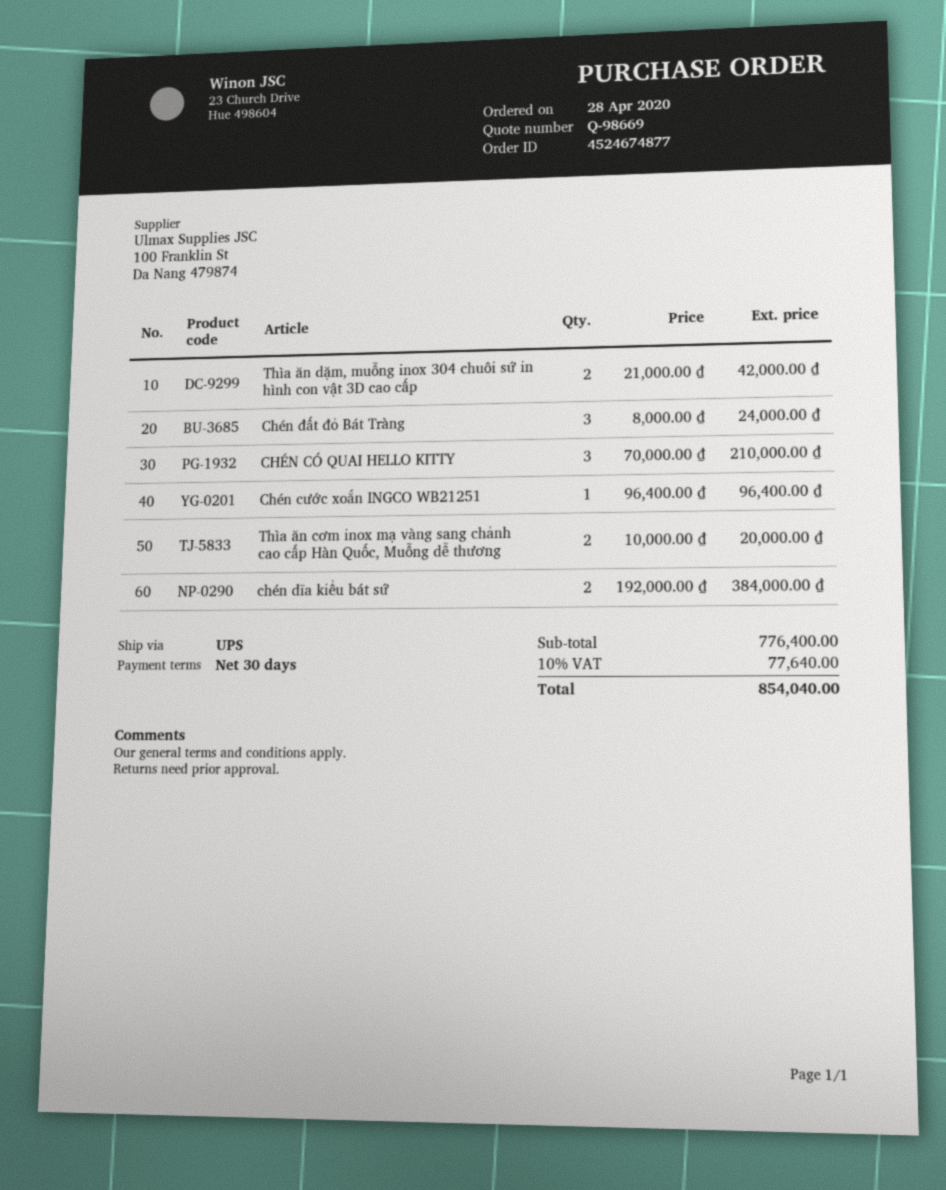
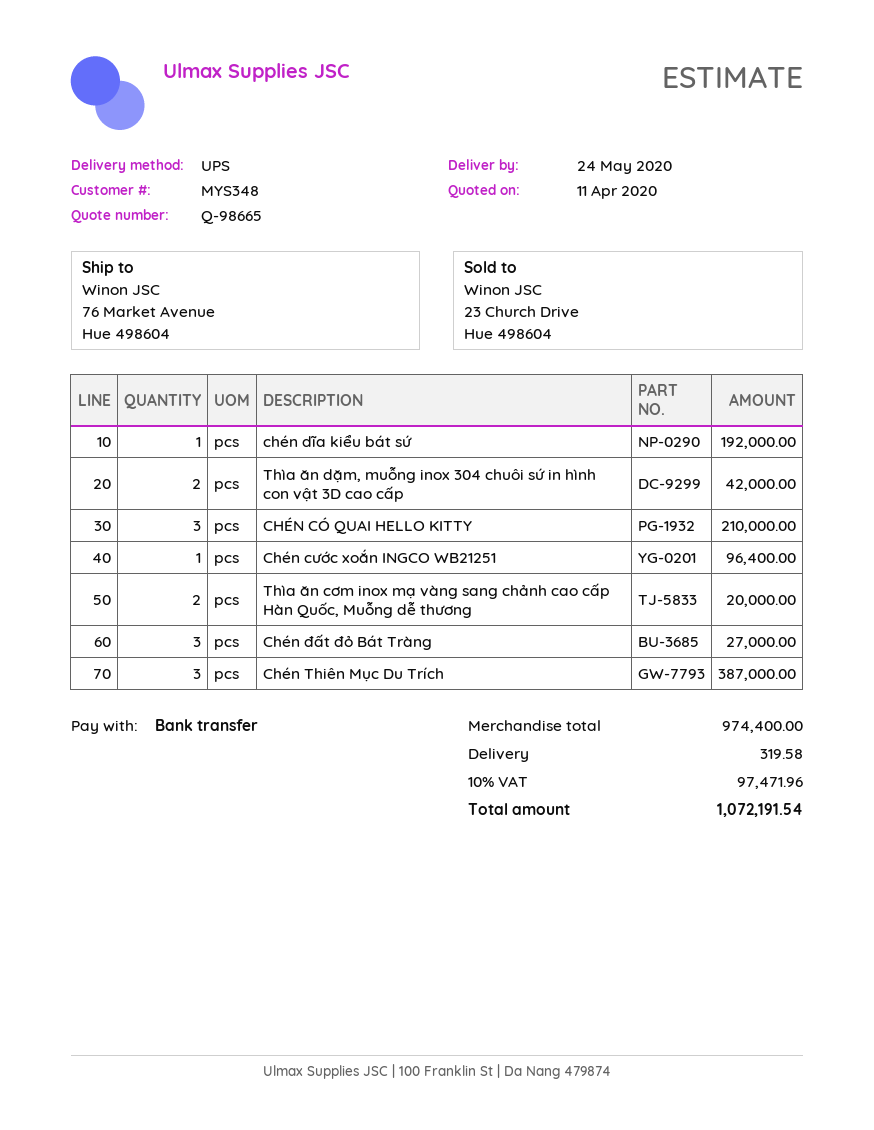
quote number: Q-98669 -> Q-98665
Chén đất đỏ Bát Tràng: 3 for 24000.00 -> 3 for 27000.00
chén dĩa kiểu bát sứ: 2 for 384000.00 -> 1 for 192000.00
Chén Thiên Mục Du Trích: none -> 3 for 387000.00
subtotal: 776400.00 -> 974400.00
shipping: none -> 319.58
tax: 10% = 77640.00 -> 10% = 97471.96
total: 854040.00 -> 1072191.54

